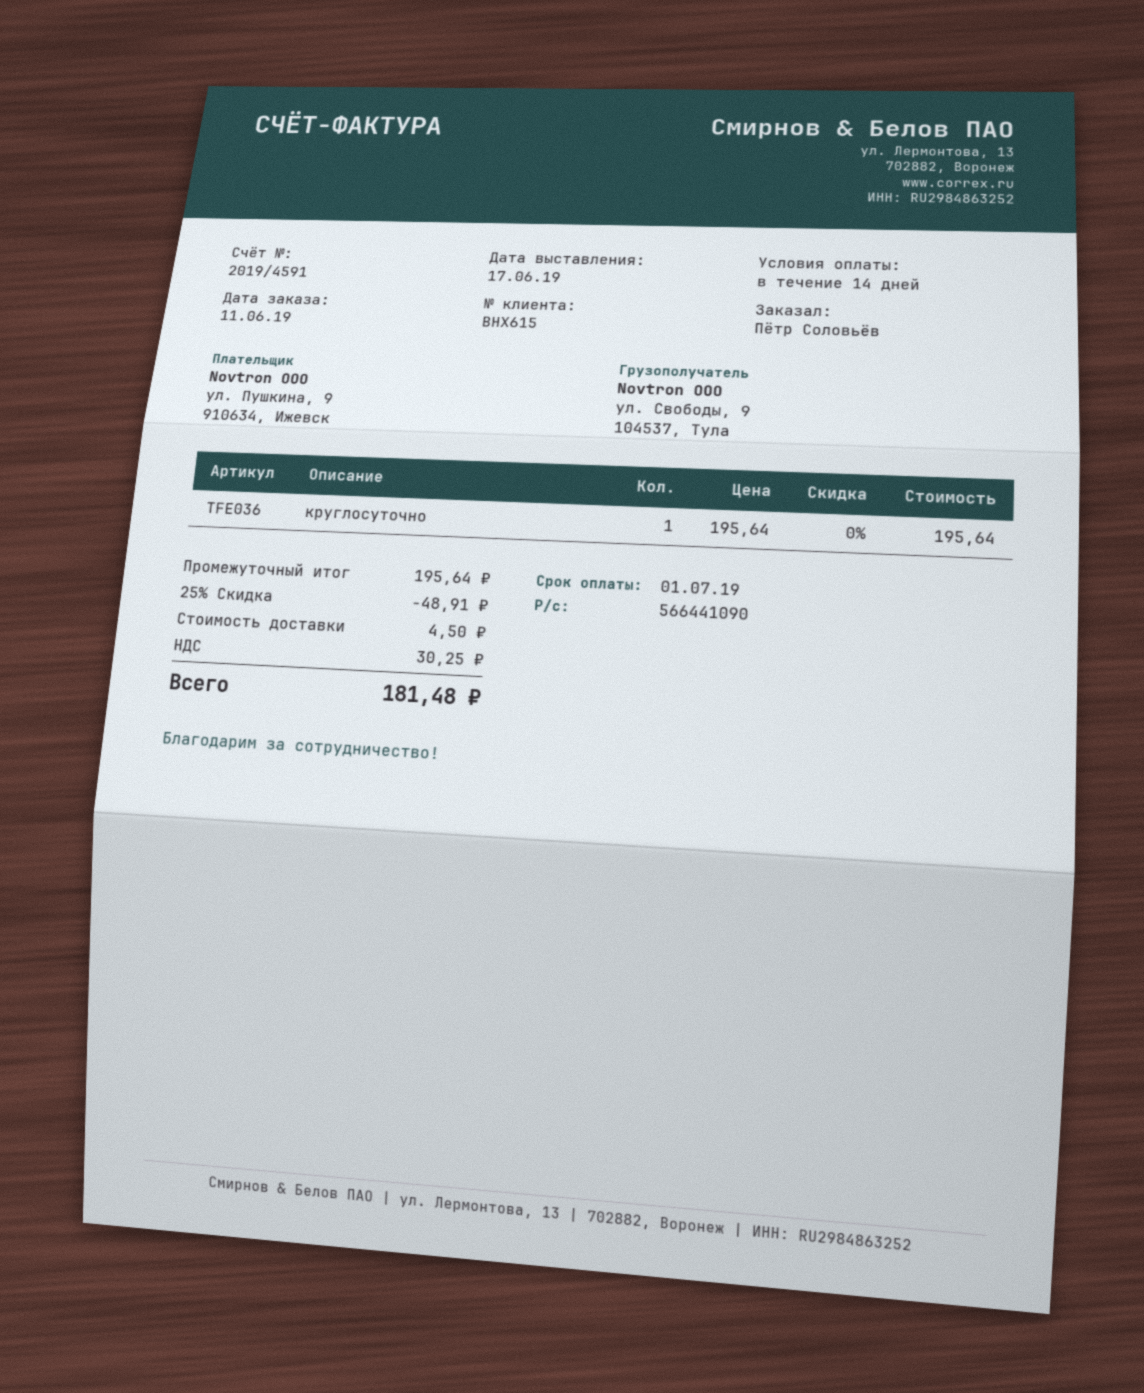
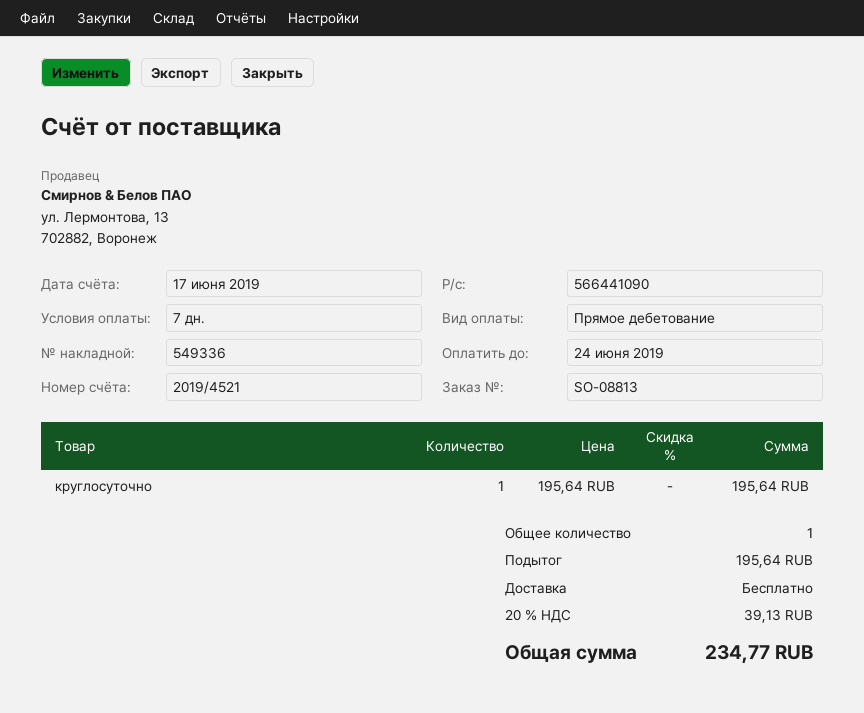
invoice number: 2019/4591 -> 2019/4521
payment terms: 14 days -> 7 days
due date: 2019-07-01 -> 2019-06-24
discount: 25% = 48.91 -> none
shipping: 4.50 -> 0.00
tax: 30.25 -> 39.13
total: 181.48 -> 234.77

